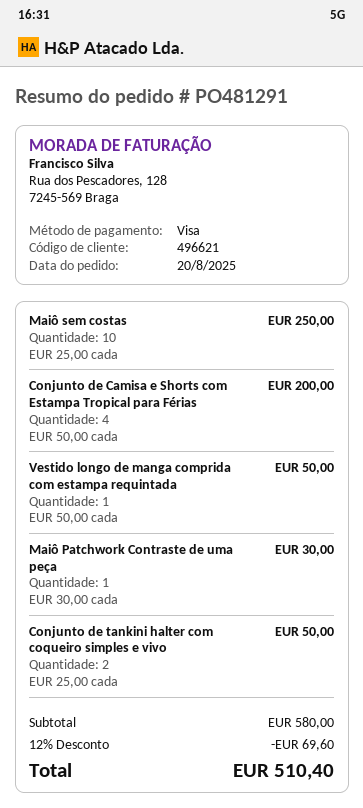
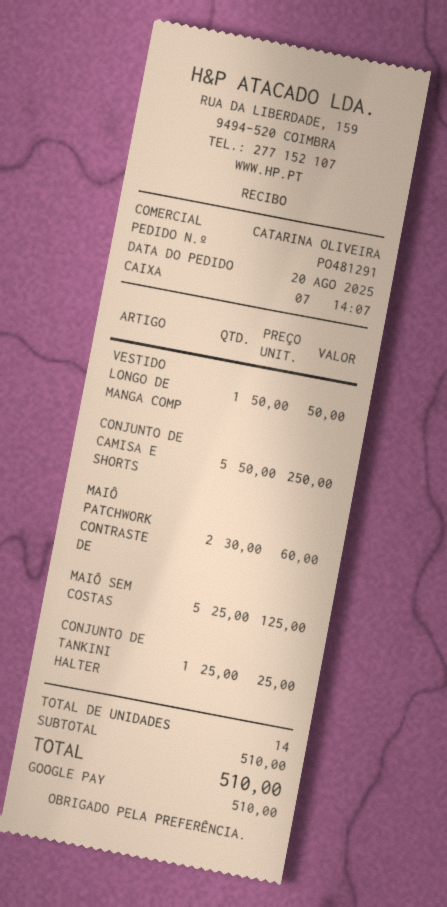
payment method: Visa -> Google Pay
Maiô sem costas: 10 x 25.00 = 250.00 -> 5 x 25.00 = 125.00
Conjunto de Camisa e Shorts com Estampa Tropical para Férias: 4 x 50.00 = 200.00 -> 5 x 50.00 = 250.00
Maiô Patchwork Contraste de uma peça: 1 x 30.00 = 30.00 -> 2 x 30.00 = 60.00
Conjunto de tankini halter com coqueiro simples e vivo: 2 x 25.00 = 50.00 -> 1 x 25.00 = 25.00
subtotal: 580.00 -> 510.00
discount: 12% = 69.60 -> none
total: 510.40 -> 510.00

